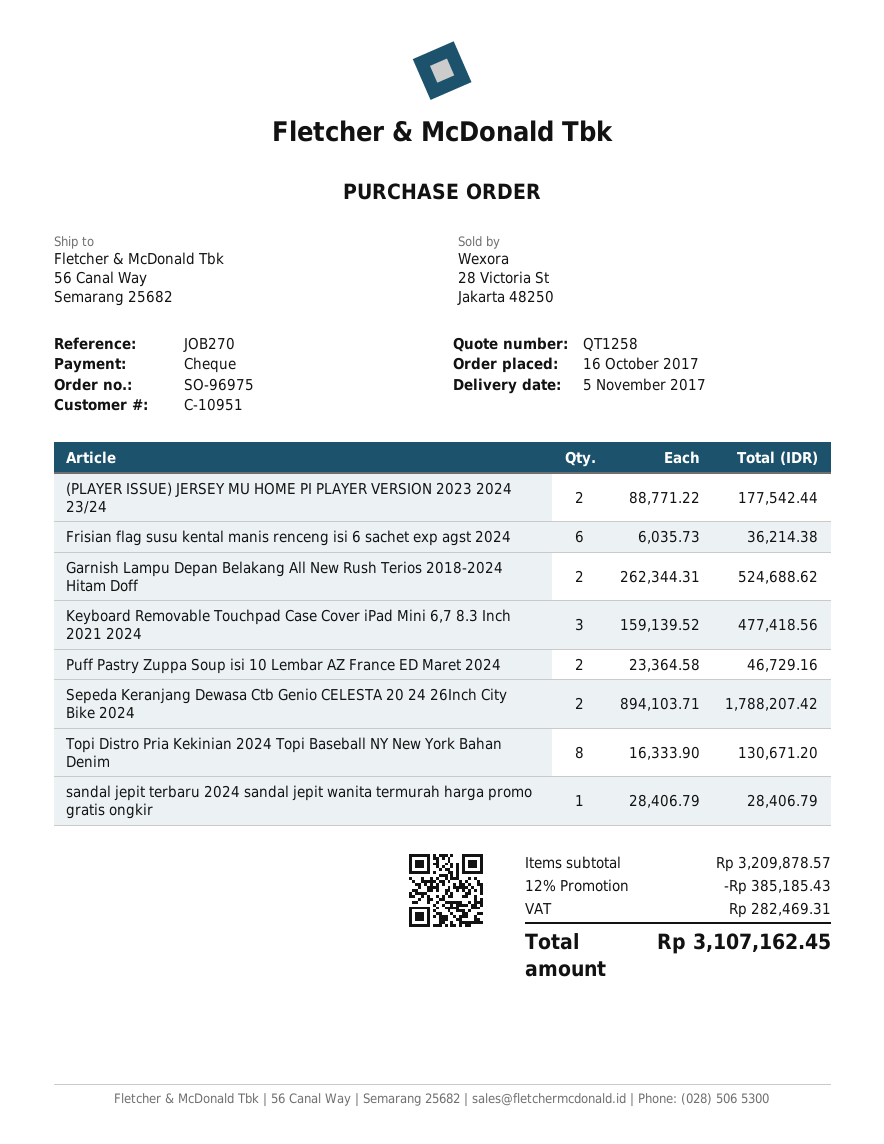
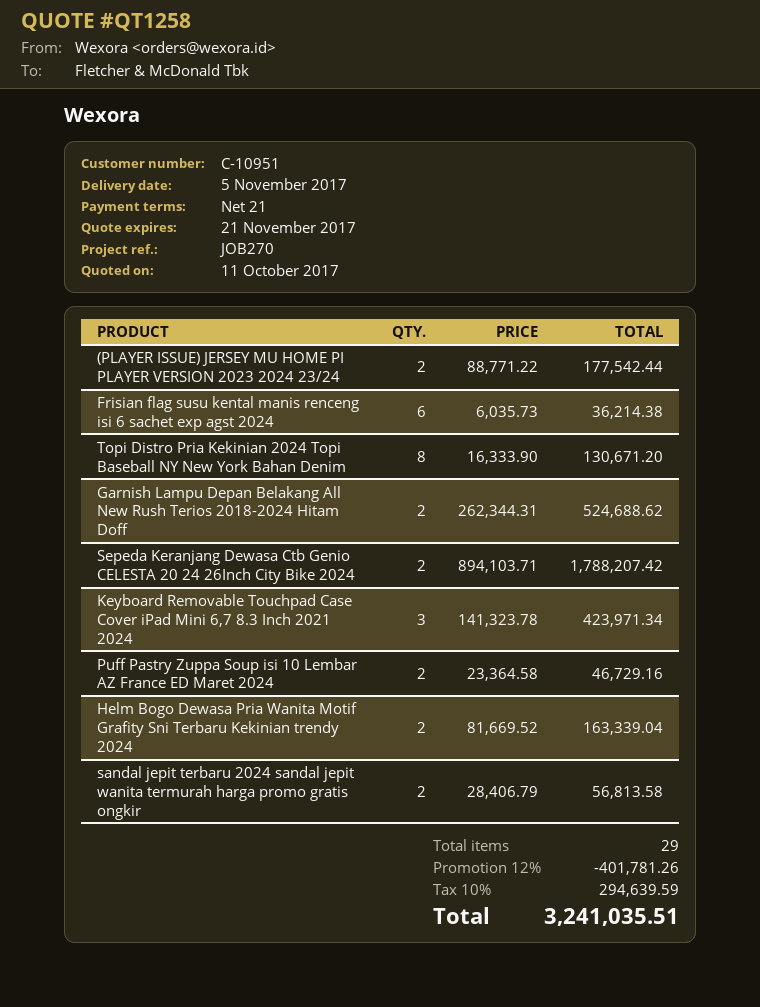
Keyboard Removable Touchpad Case Cover iPad Mini 6,7 8.3 Inch 2021 2024: 3 x 159139.52 = 477418.56 -> 3 x 141323.78 = 423971.34
sandal jepit terbaru 2024 sandal jepit wanita termurah harga promo gratis ongkir: 1 x 28406.79 = 28406.79 -> 2 x 28406.79 = 56813.58
Helm Bogo Dewasa Pria Wanita Motif Grafity Sni Terbaru Kekinian trendy 2024: none -> 2 x 81669.52 = 163339.04
discount: 12% = 385185.43 -> 12% = 401781.26
tax: 282469.31 -> 294639.59
total: 3107162.45 -> 3241035.51

